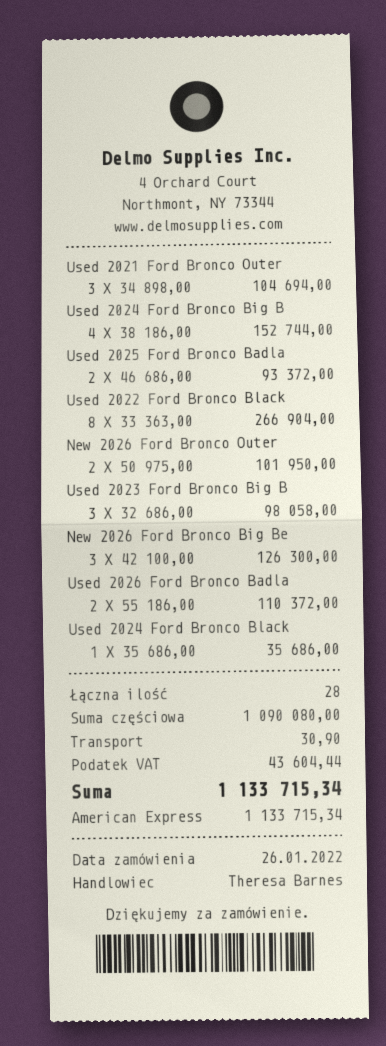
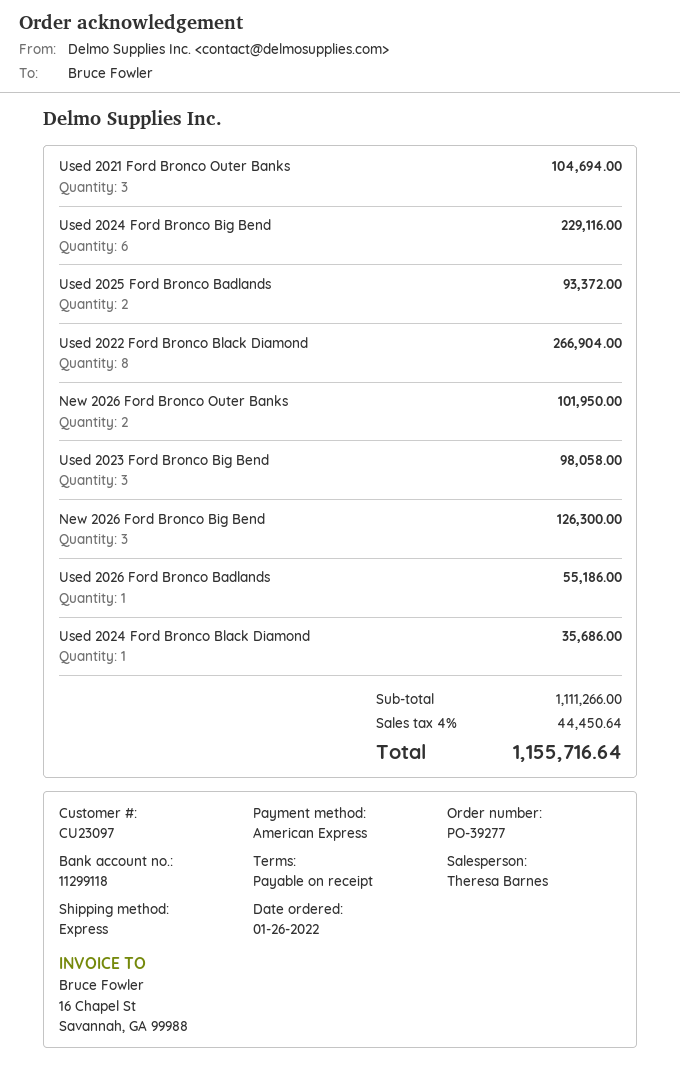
Used 2024 Ford Bronco Big B: 4 for 152744.00 -> 6 for 229116.00
Used 2026 Ford Bronco Badla: 2 for 110372.00 -> 1 for 55186.00
subtotal: 1090080.00 -> 1111266.00
shipping: 30.90 -> none
tax: 43604.44 -> 44450.64
total: 1133715.34 -> 1155716.64

